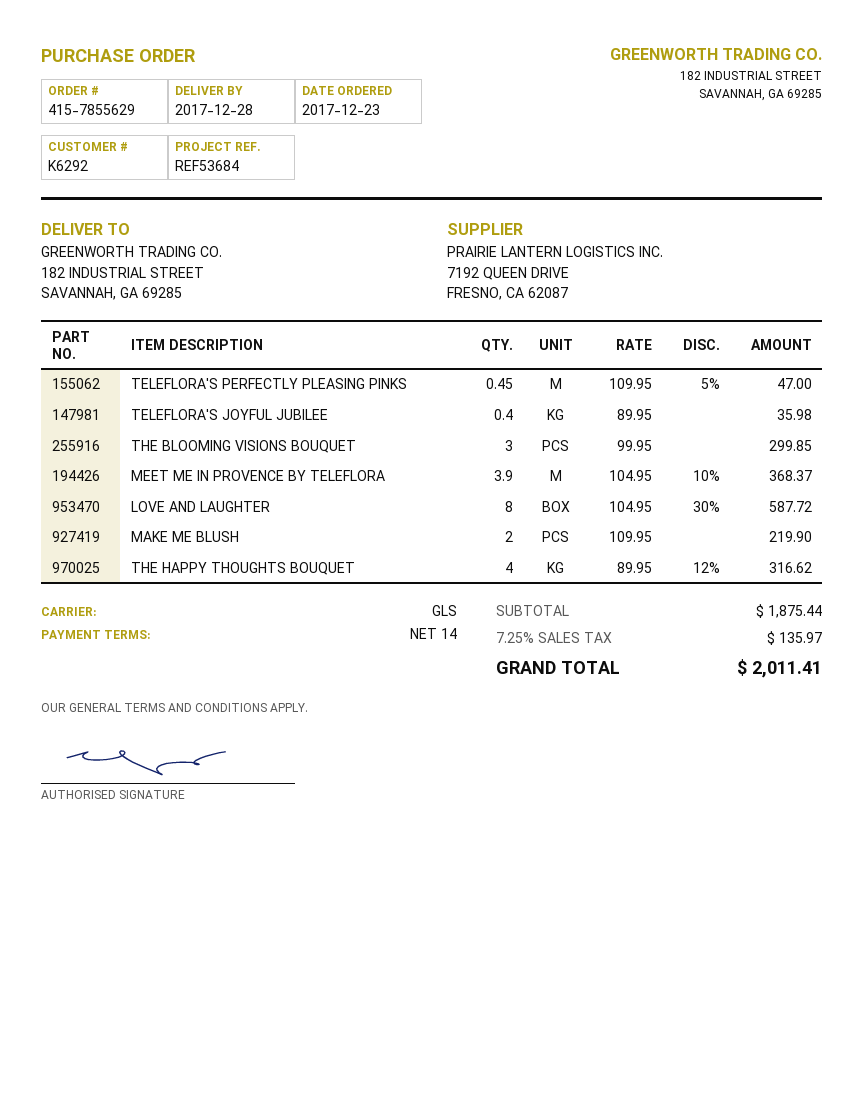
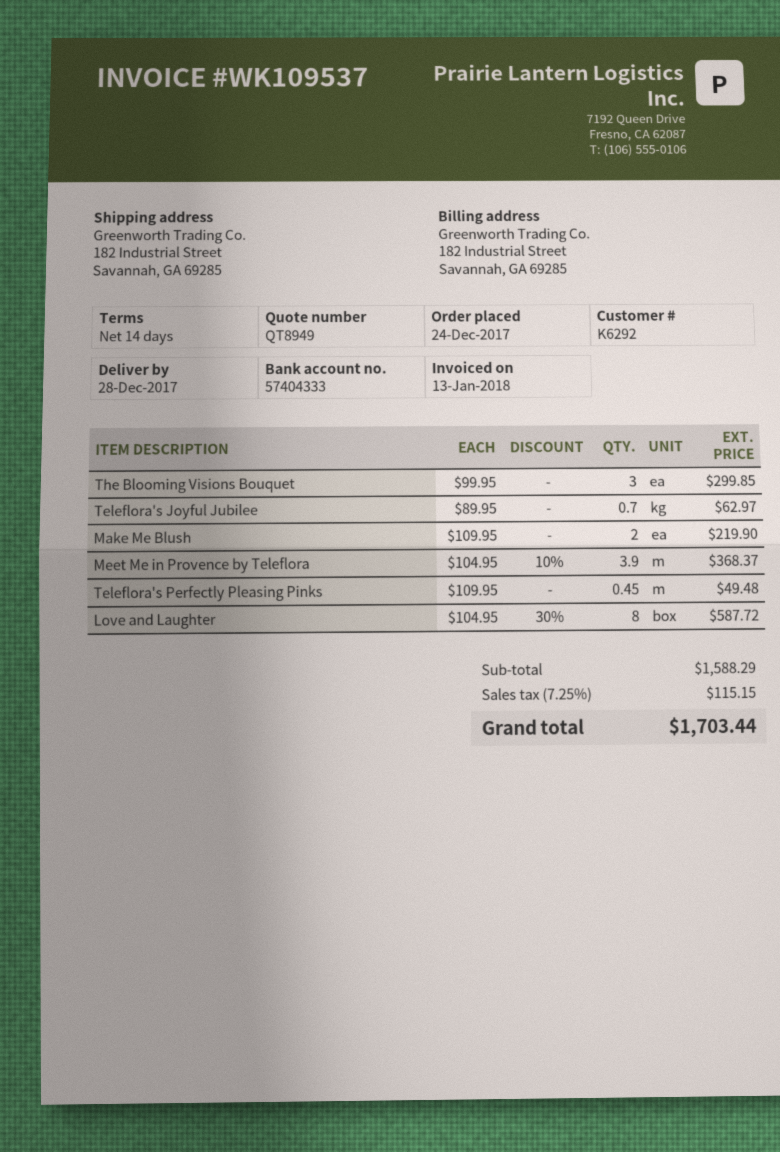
order date: 2017-12-23 -> 2017-12-24
TELEFLORA'S PERFECTLY PLEASING PINKS: 0.45 x 109.95 - 5% = 47.00 -> 0.45 x 109.95 = 49.48
TELEFLORA'S JOYFUL JUBILEE: 0.4 x 89.95 = 35.98 -> 0.7 x 89.95 = 62.97
THE HAPPY THOUGHTS BOUQUET: 4 x 89.95 - 12% = 316.62 -> none
subtotal: 1875.44 -> 1588.29
tax: 7.25% = 135.97 -> 7.25% = 115.15
total: 2011.41 -> 1703.44

